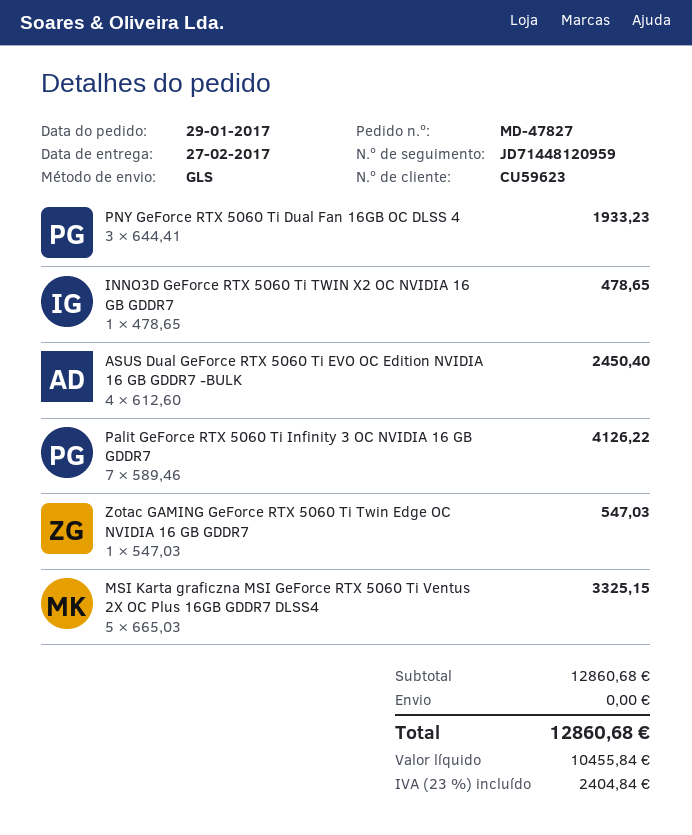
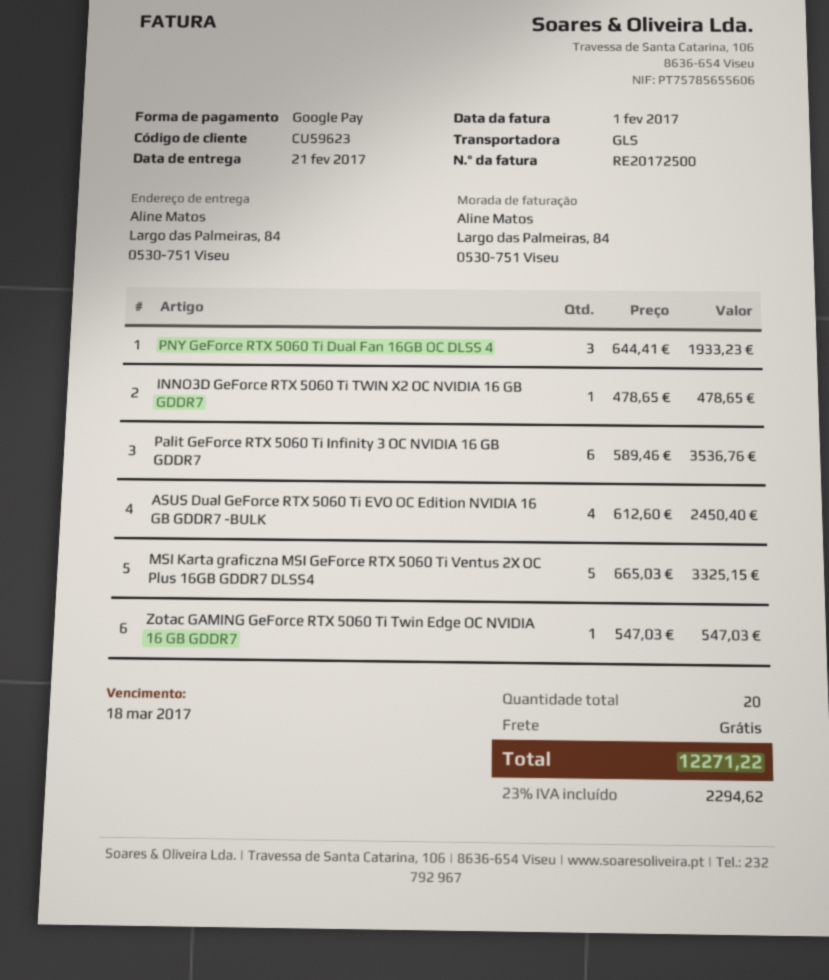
delivery date: 2017-02-27 -> 2017-02-21
Palit GeForce RTX 5060 Ti Infinity 3 OC NVIDIA 16 GB GDDR7: 7 x 589.46 = 4126.22 -> 6 x 589.46 = 3536.76
tax: 23% = 2404.84 -> 23% = 2294.62
total: 12860.68 -> 12271.22

